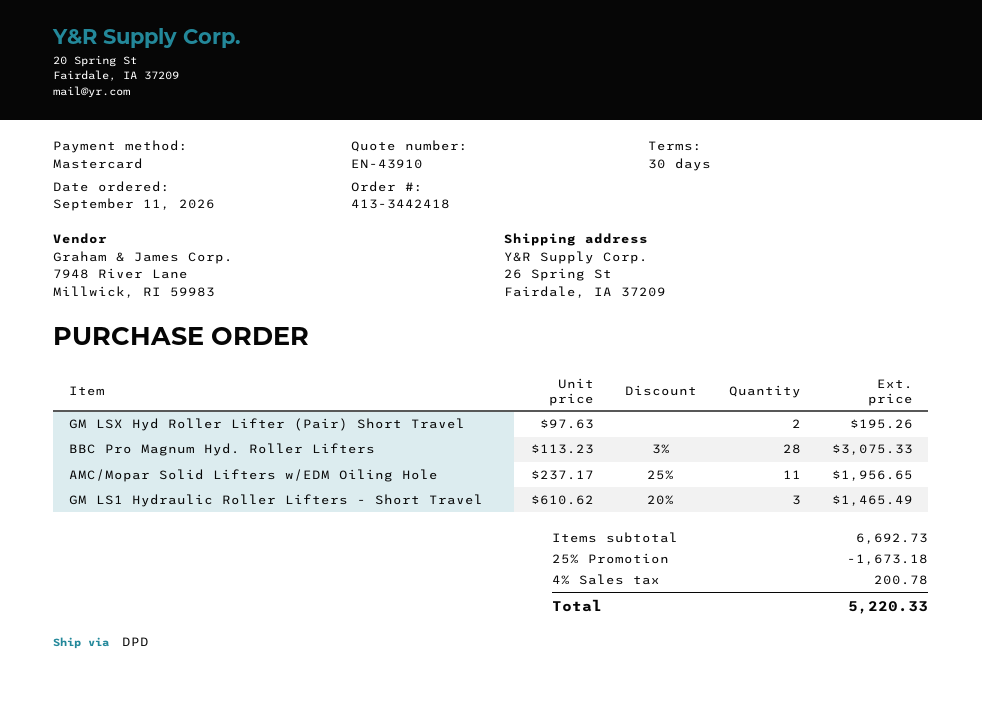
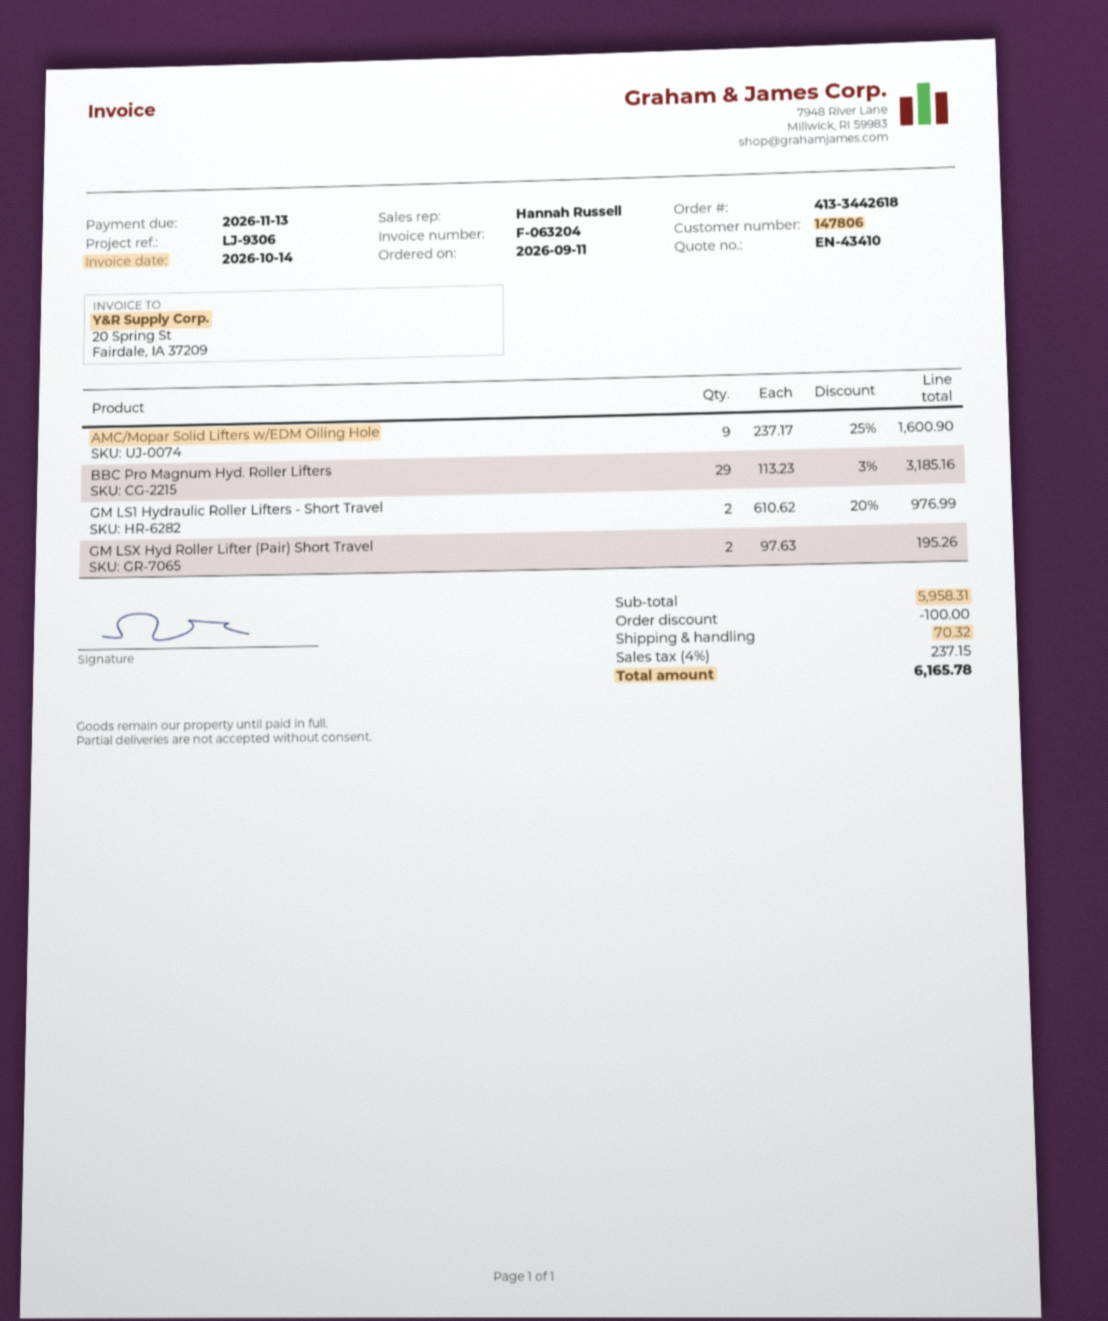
quote number: EN-43910 -> EN-43410
order number: 413-3442418 -> 413-3442618
BBC Pro Magnum Hyd. Roller Lifters: 28 x 113.23 - 3% = 3075.33 -> 29 x 113.23 - 3% = 3185.16
AMC/Mopar Solid Lifters w/EDM Oiling Hole: 11 x 237.17 - 25% = 1956.65 -> 9 x 237.17 - 25% = 1600.90
GM LS1 Hydraulic Roller Lifters - Short Travel: 3 x 610.62 - 20% = 1465.49 -> 2 x 610.62 - 20% = 976.99
subtotal: 6692.73 -> 5958.31
discount: 1673.18 -> 100.00
shipping: none -> 70.32
tax: 4% = 200.78 -> 4% = 237.15
total: 5220.33 -> 6165.78

